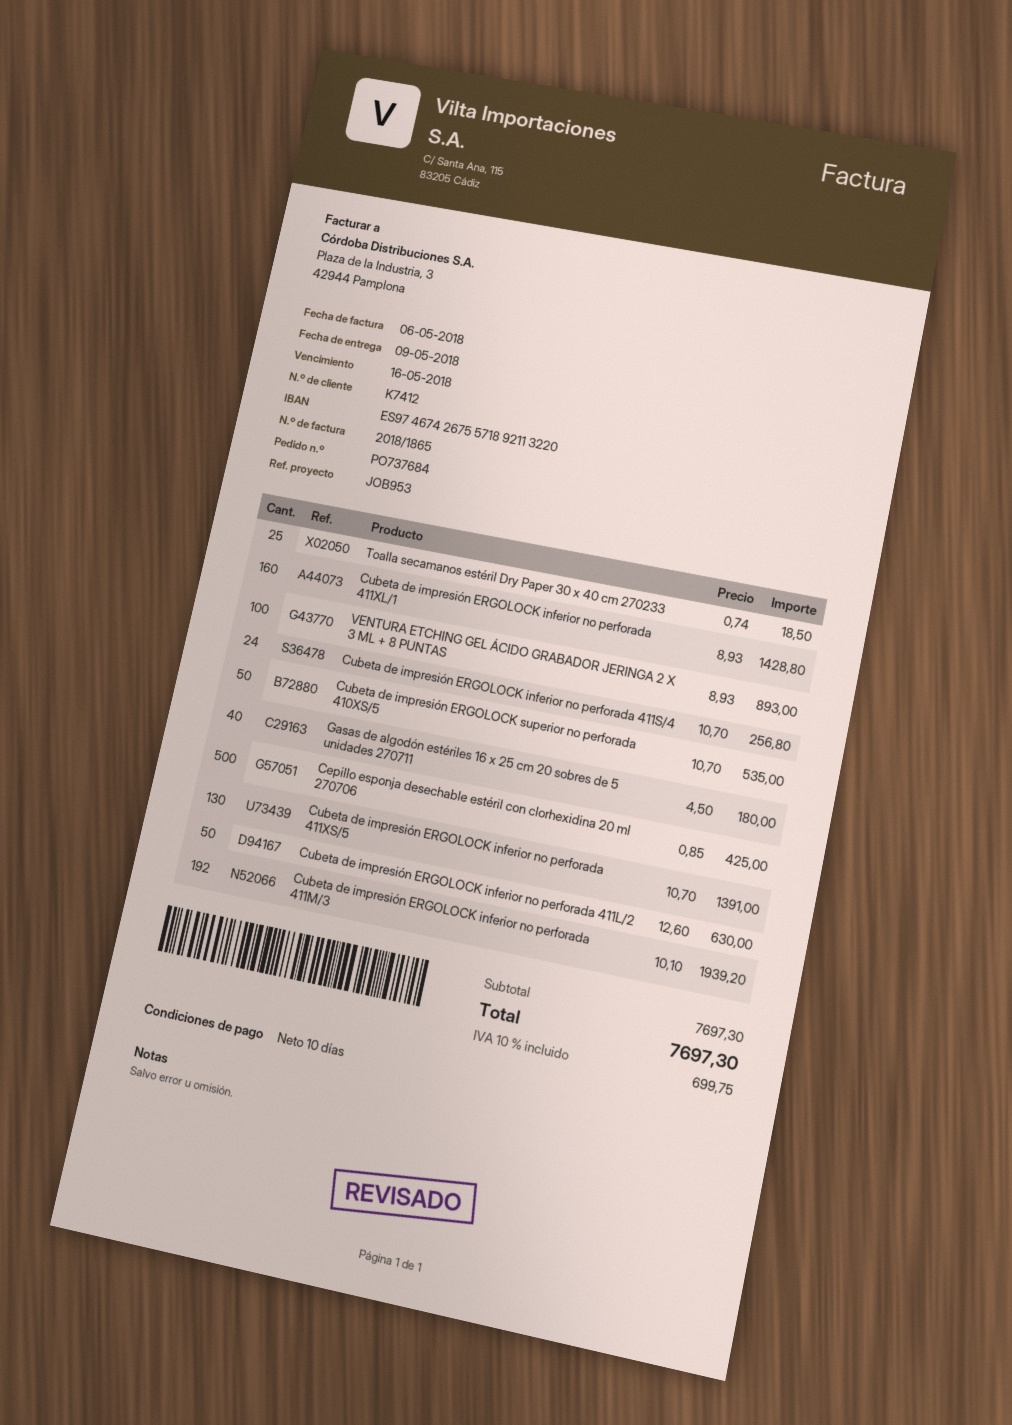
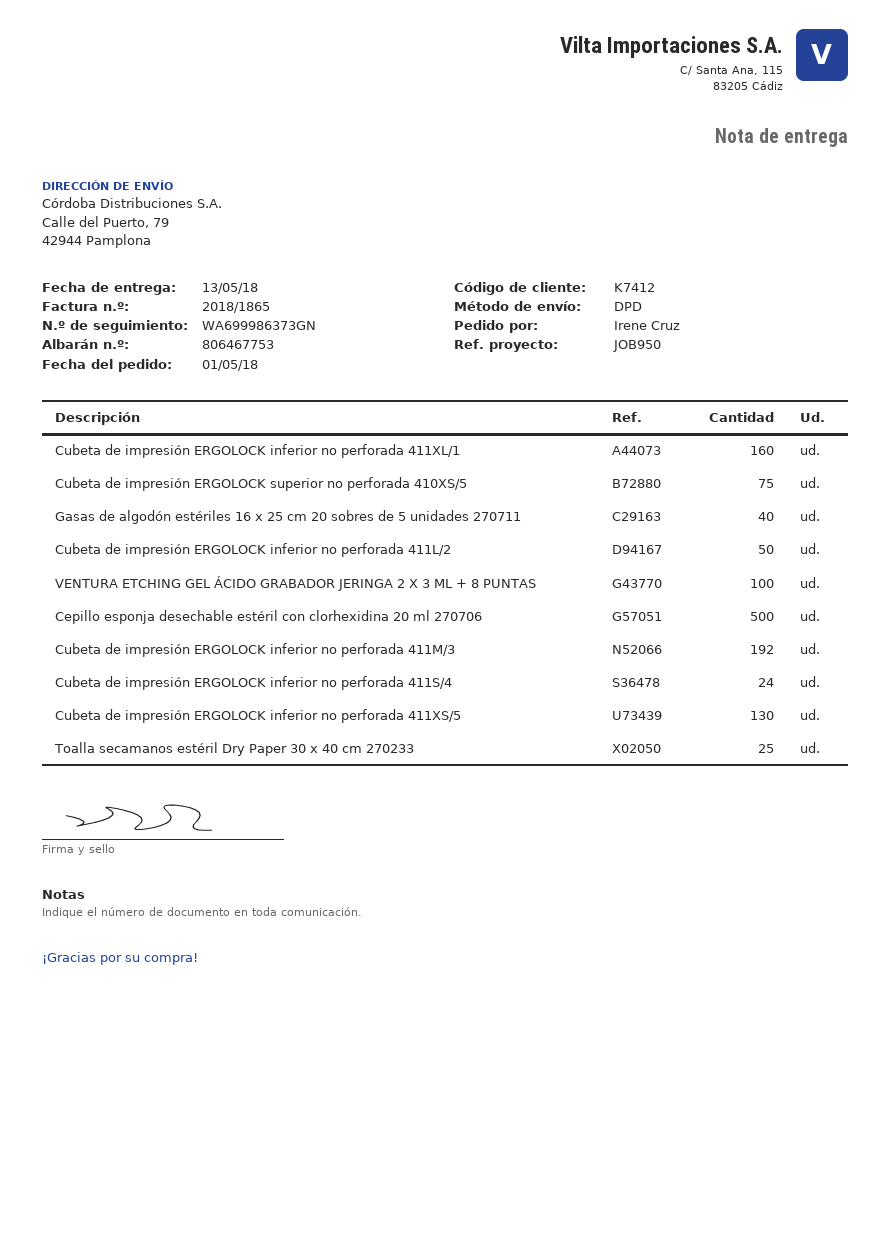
delivery date: 2018-05-09 -> 2018-05-13
reference: JOB953 -> JOB950
Cubeta de impresión ERGOLOCK superior no perforada 410XS/5: 50 -> 75

